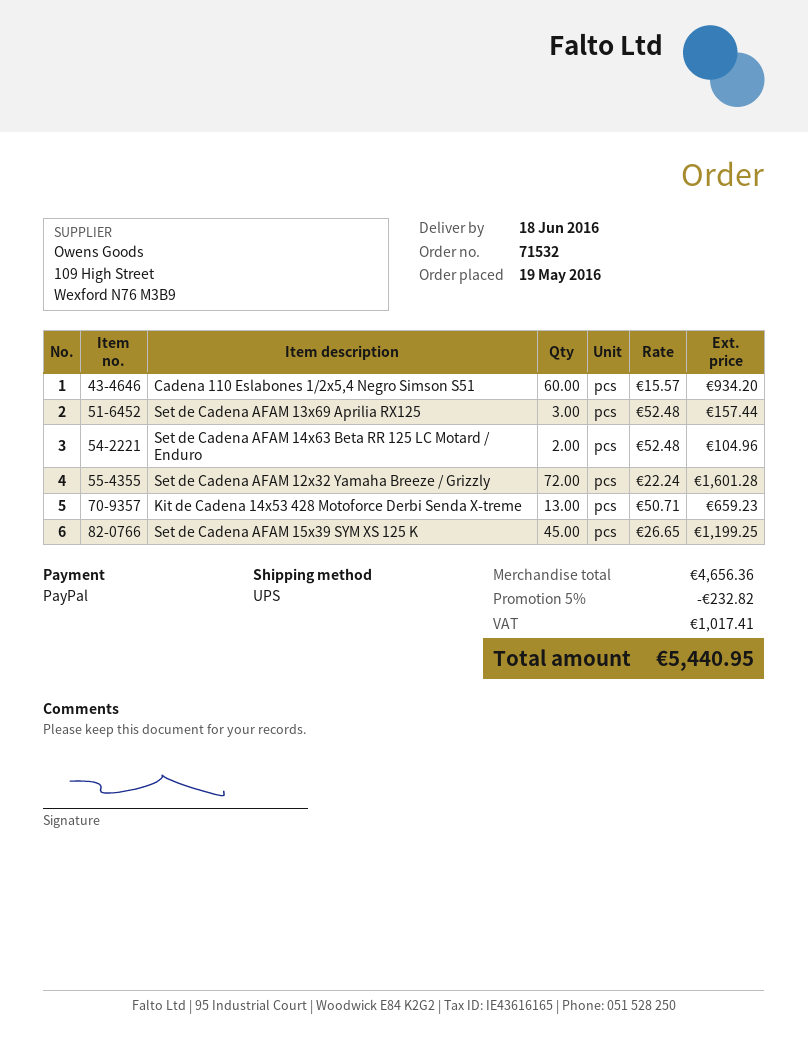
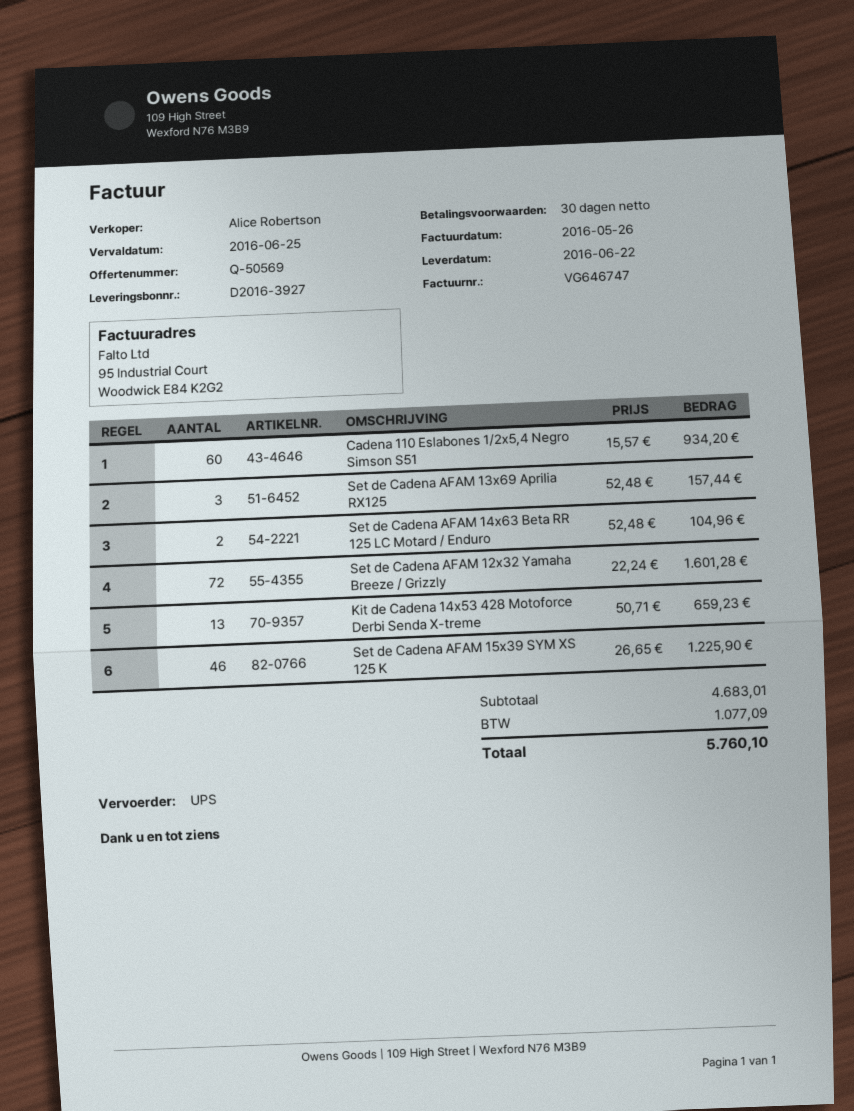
delivery date: 2016-06-18 -> 2016-06-22
Set de Cadena AFAM 15x39 SYM XS 125 K: 45 x 26.65 = 1199.25 -> 46 x 26.65 = 1225.90
subtotal: 4656.36 -> 4683.01
discount: 5% = 232.82 -> none
tax: 1017.41 -> 1077.09
total: 5440.95 -> 5760.10

